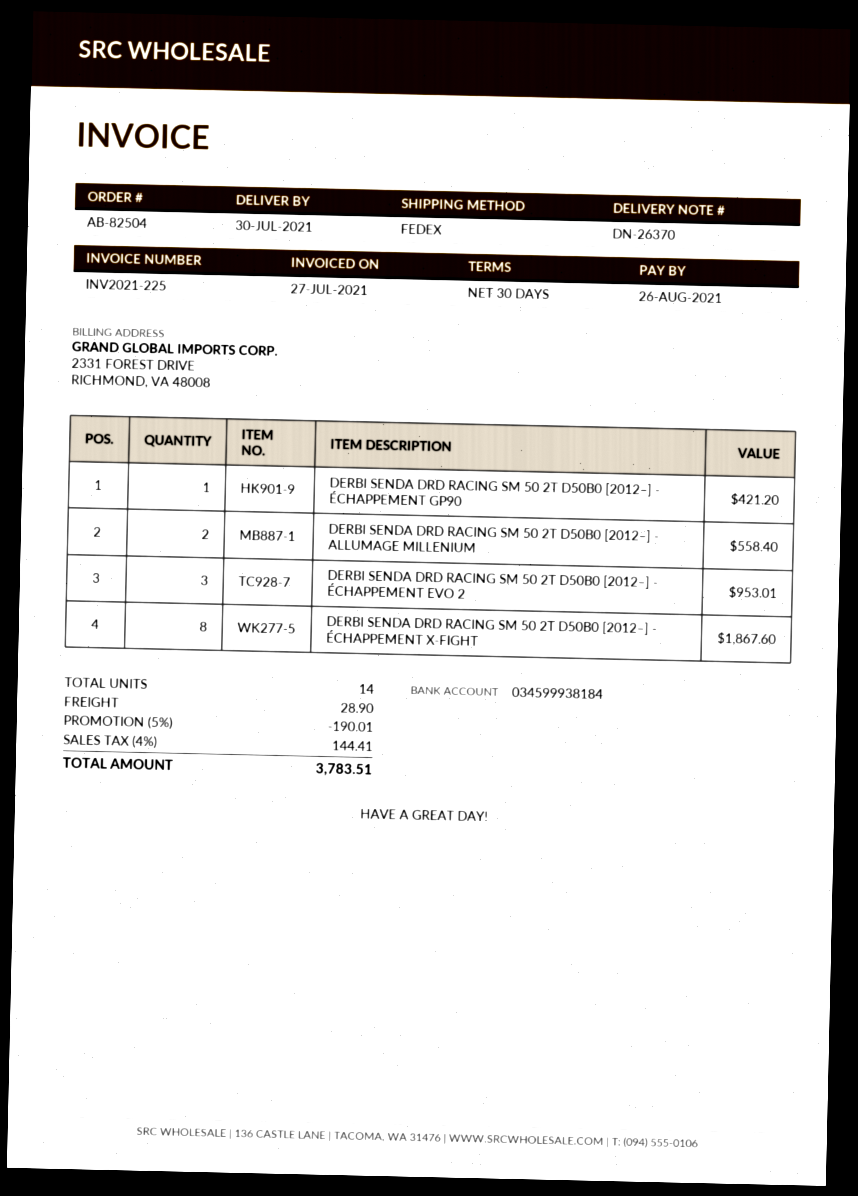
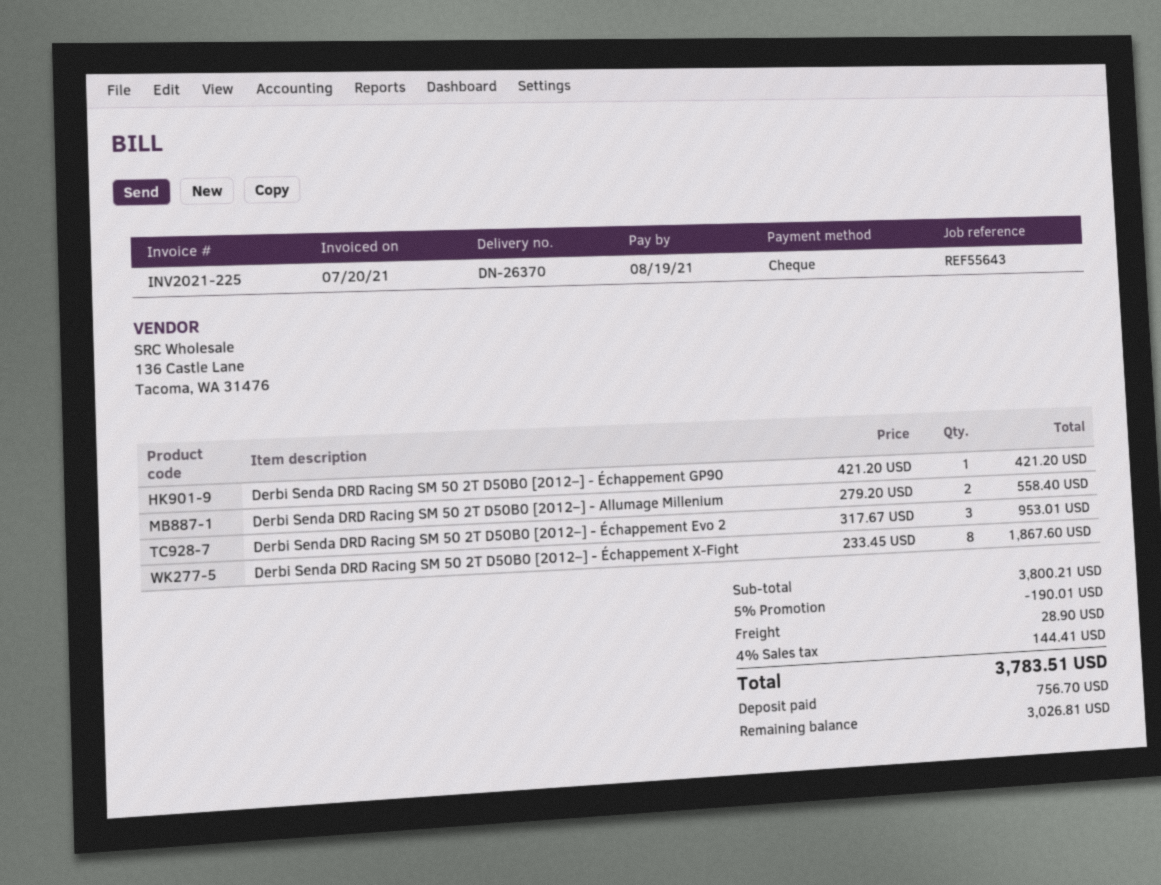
invoice date: 2021-07-27 -> 2021-07-20
due date: 2021-08-26 -> 2021-08-19

